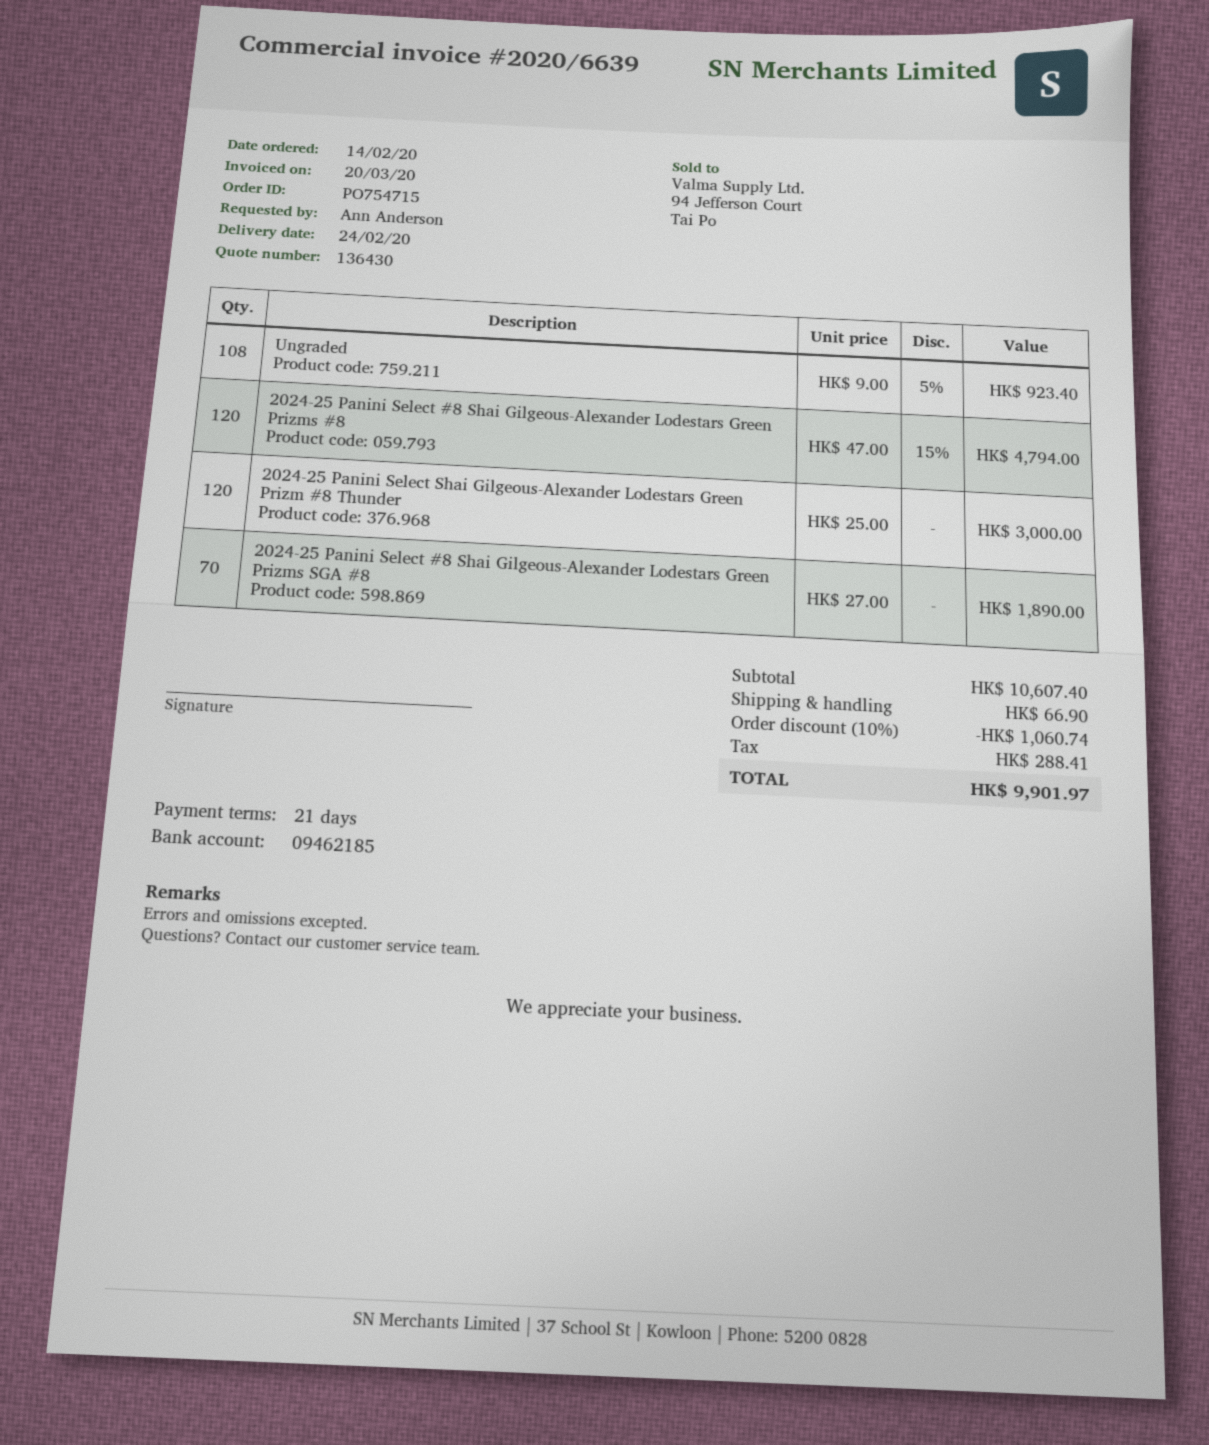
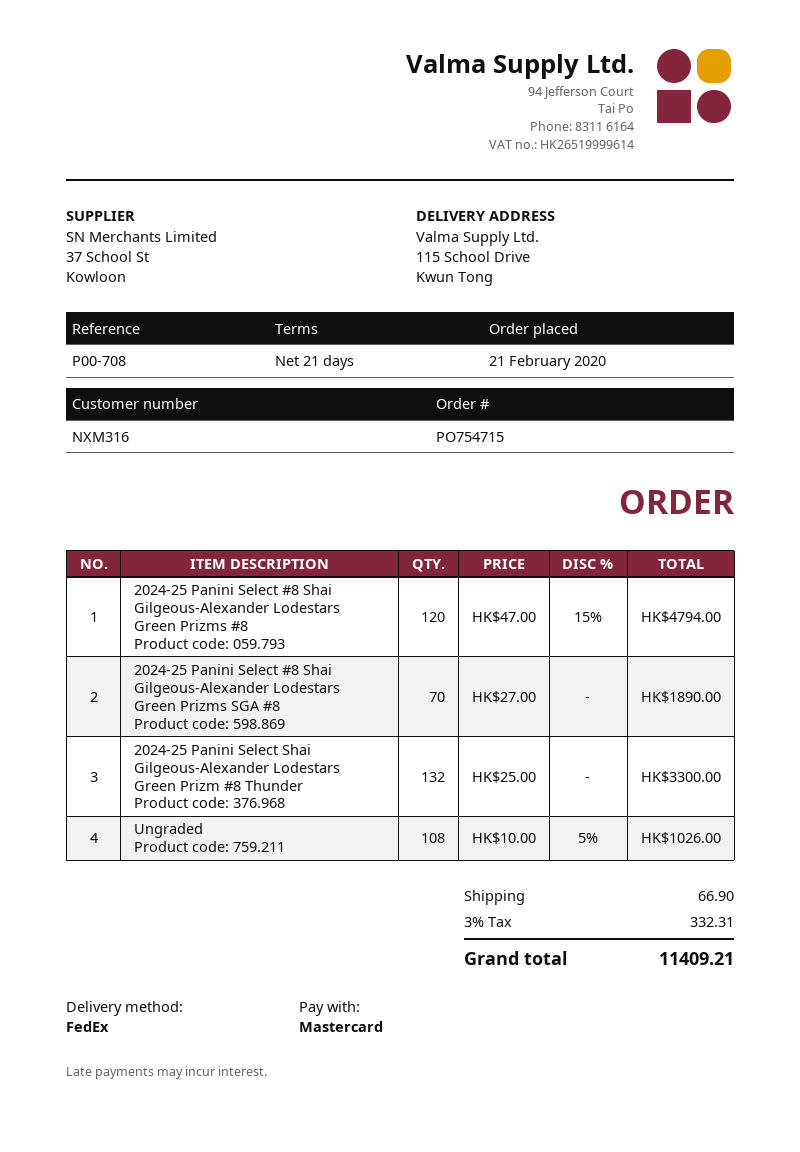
order date: 2020-02-14 -> 2020-02-21
Ungraded: 108 x 9.00 - 5% = 923.40 -> 108 x 10.00 - 5% = 1026.00
2024-25 Panini Select Shai Gilgeous-Alexander Lodestars Green Prizm #8 Thunder: 120 x 25.00 = 3000.00 -> 132 x 25.00 = 3300.00
discount: 10% = 1060.74 -> none
tax: 288.41 -> 332.31
total: 9901.97 -> 11409.21

